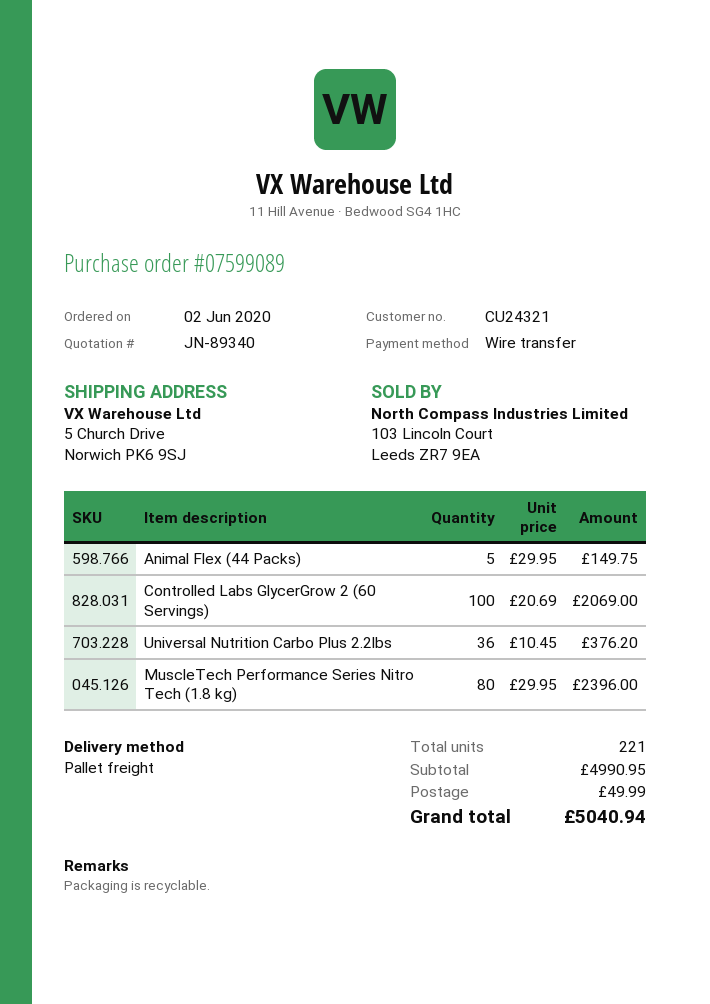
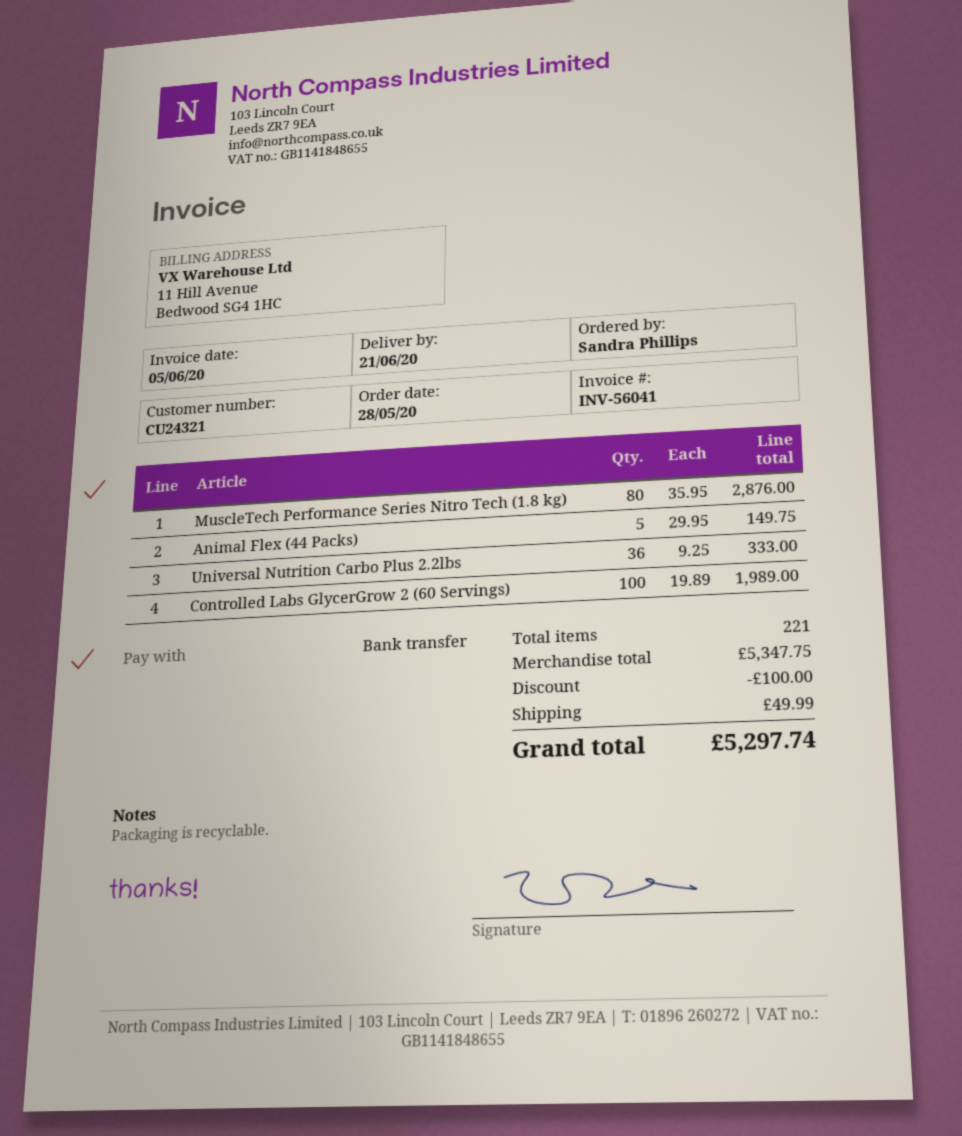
order date: 2020-06-02 -> 2020-05-28
Controlled Labs GlycerGrow 2 (60 Servings): 100 x 20.69 = 2069.00 -> 100 x 19.89 = 1989.00
Universal Nutrition Carbo Plus 2.2lbs: 36 x 10.45 = 376.20 -> 36 x 9.25 = 333.00
MuscleTech Performance Series Nitro Tech (1.8 kg): 80 x 29.95 = 2396.00 -> 80 x 35.95 = 2876.00
subtotal: 4990.95 -> 5347.75
discount: none -> 100.00
total: 5040.94 -> 5297.74

